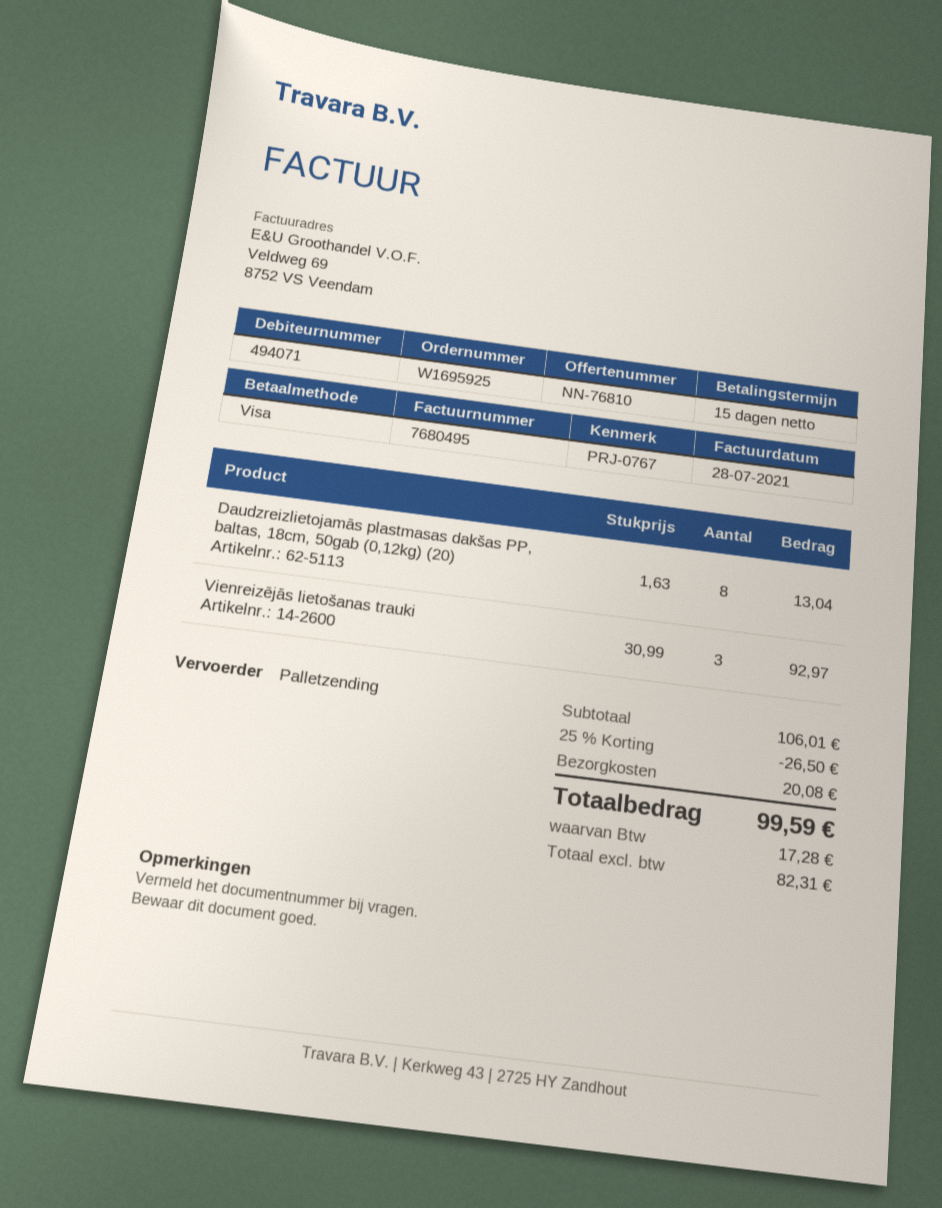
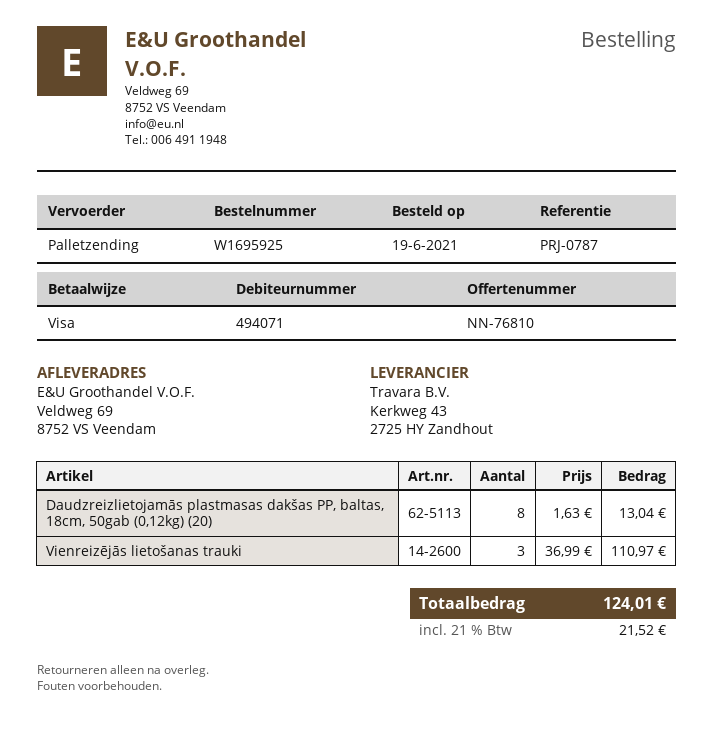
reference: PRJ-0767 -> PRJ-0787
Vienreizējās lietošanas trauki: 3 x 30.99 = 92.97 -> 3 x 36.99 = 110.97
discount: 25% = 26.50 -> none
shipping: 20.08 -> none
tax: 17.28 -> 21.52
total: 99.59 -> 124.01

